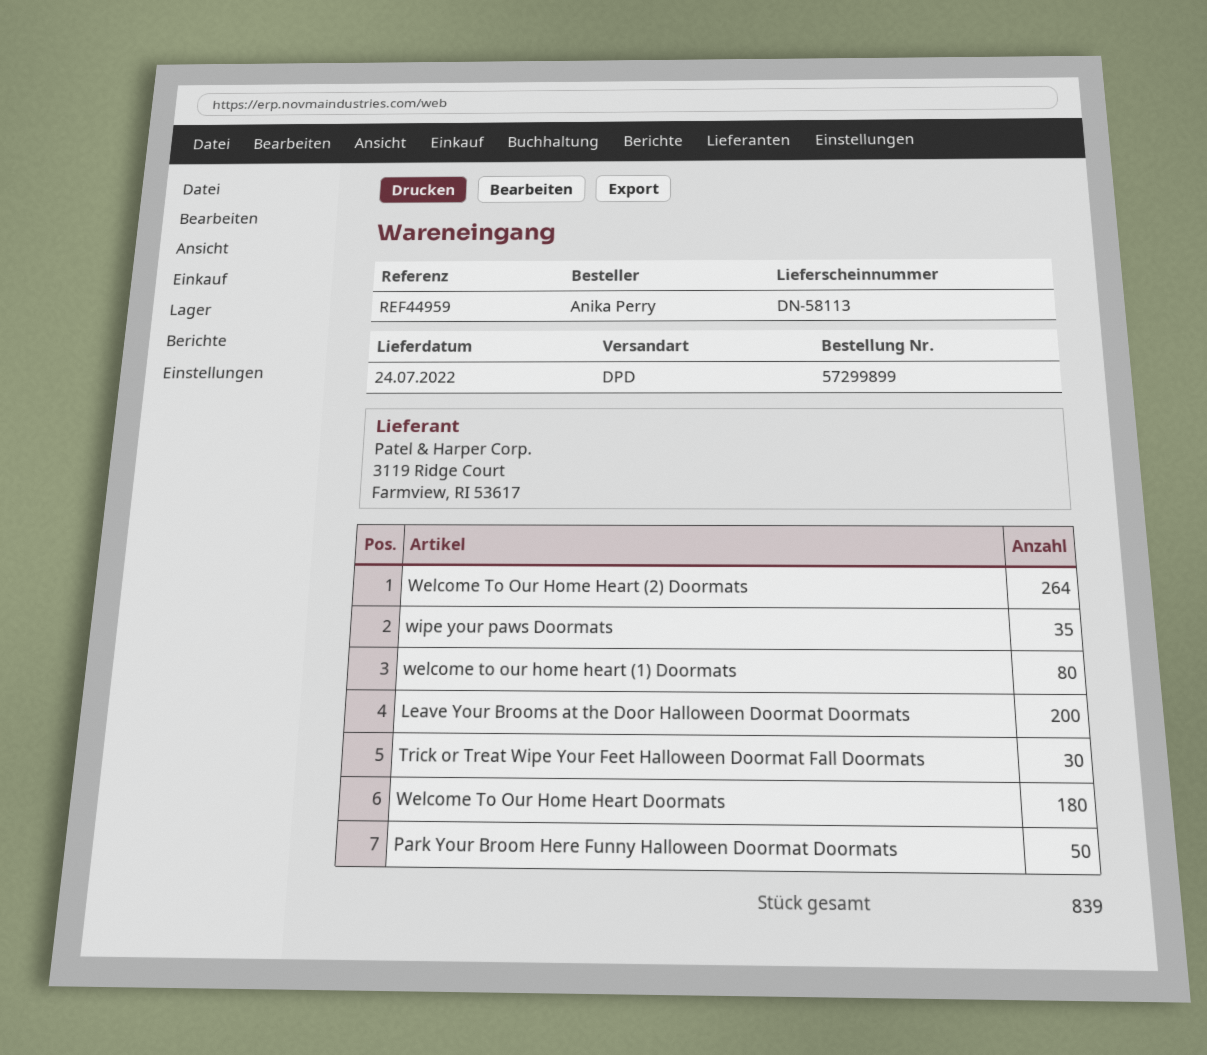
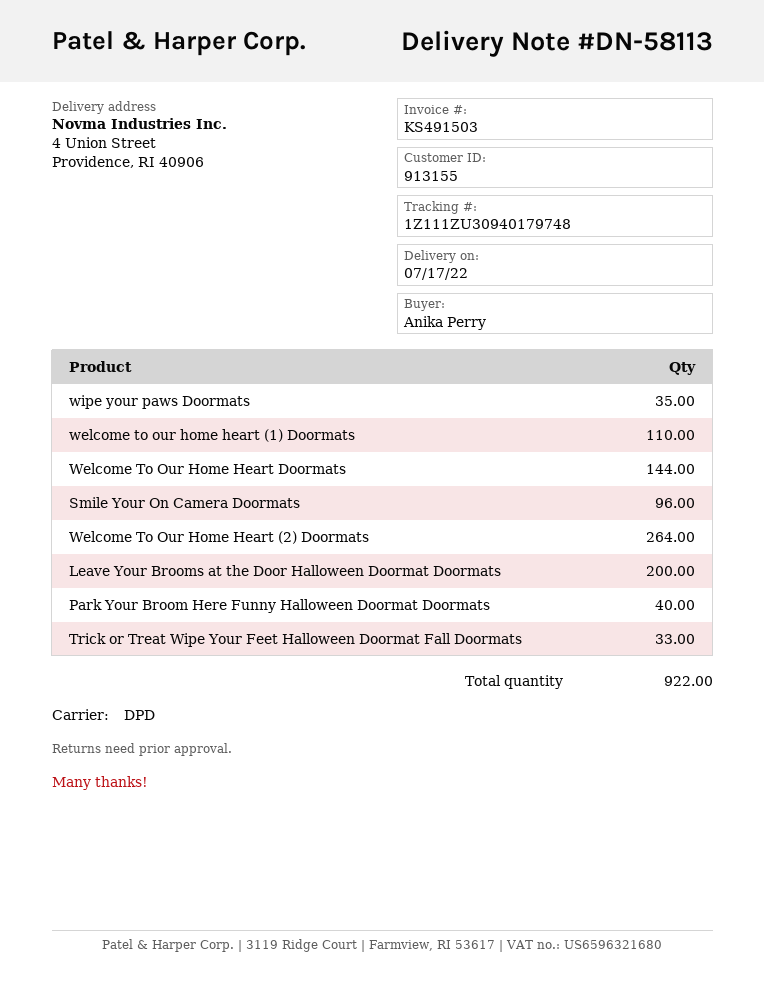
delivery date: 2022-07-24 -> 2022-07-17
welcome to our home heart (1) Doormats: 80 -> 110
Trick or Treat Wipe Your Feet Halloween Doormat Fall Doormats: 30 -> 33
Welcome To Our Home Heart Doormats: 180 -> 144
Park Your Broom Here Funny Halloween Doormat Doormats: 50 -> 40
Smile Your On Camera Doormats: none -> 96
total quantity: 839 -> 922

